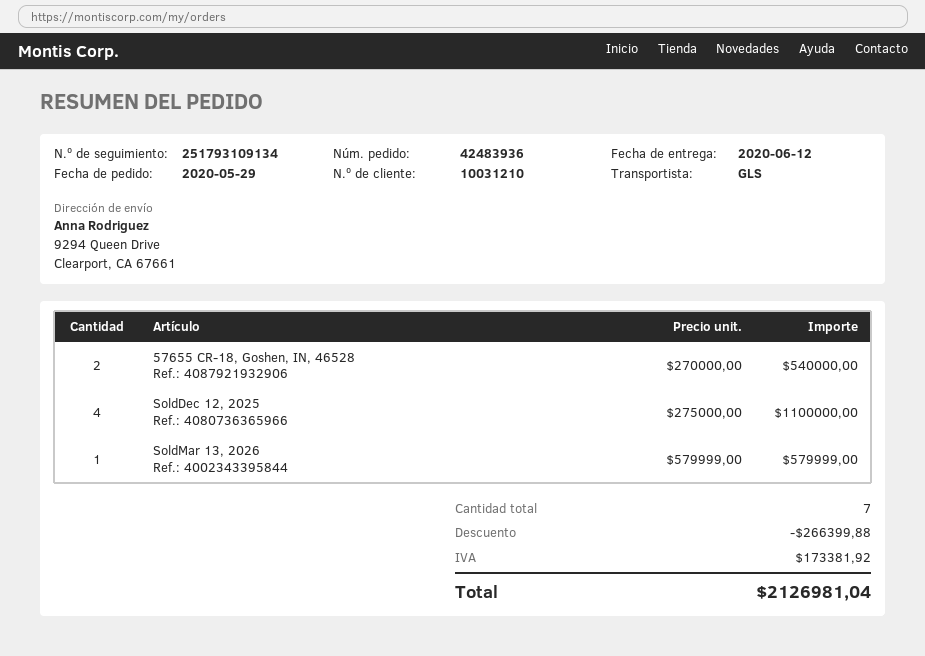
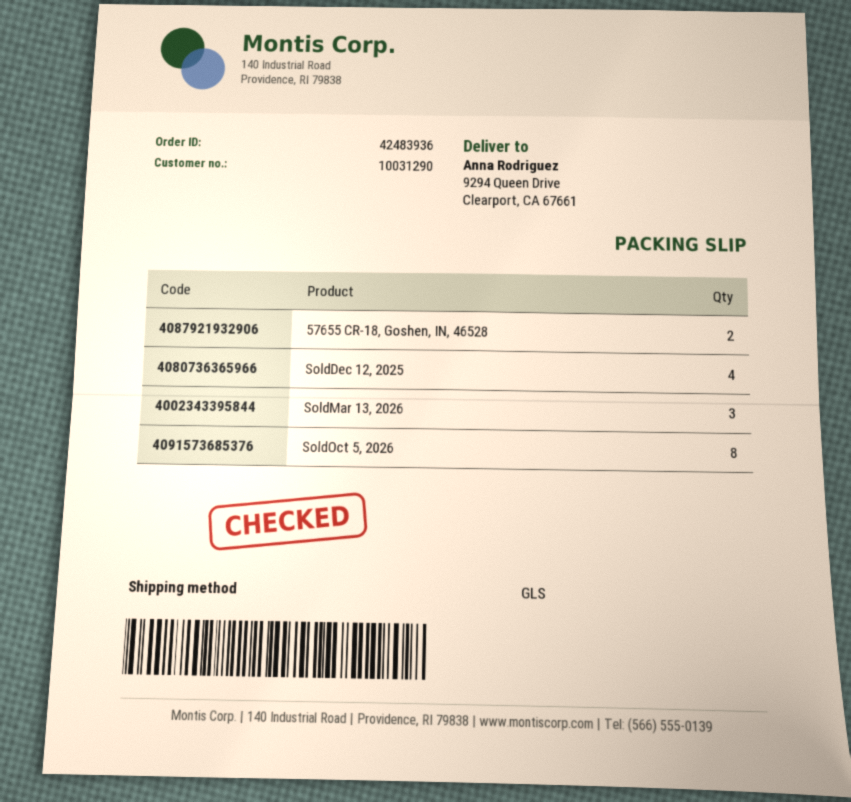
customer number: 10031210 -> 10031290
SoldMar 13, 2026: 1 -> 3
SoldOct 5, 2026: none -> 8

